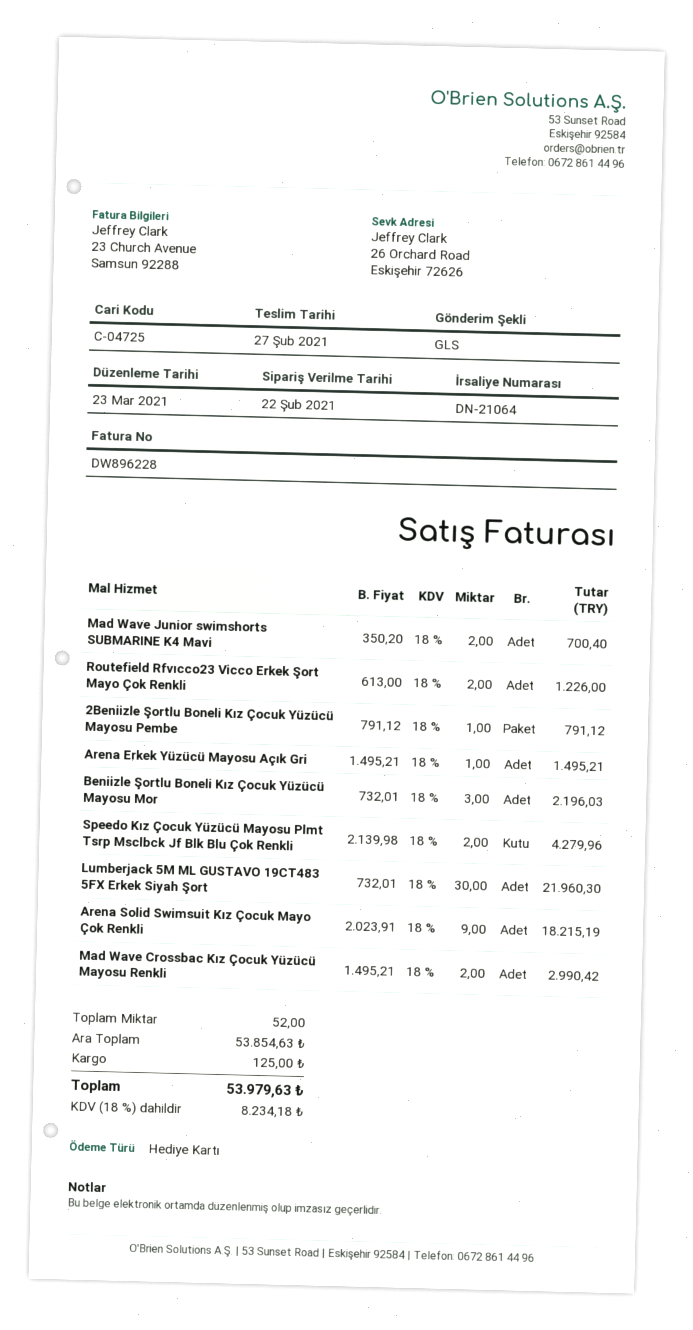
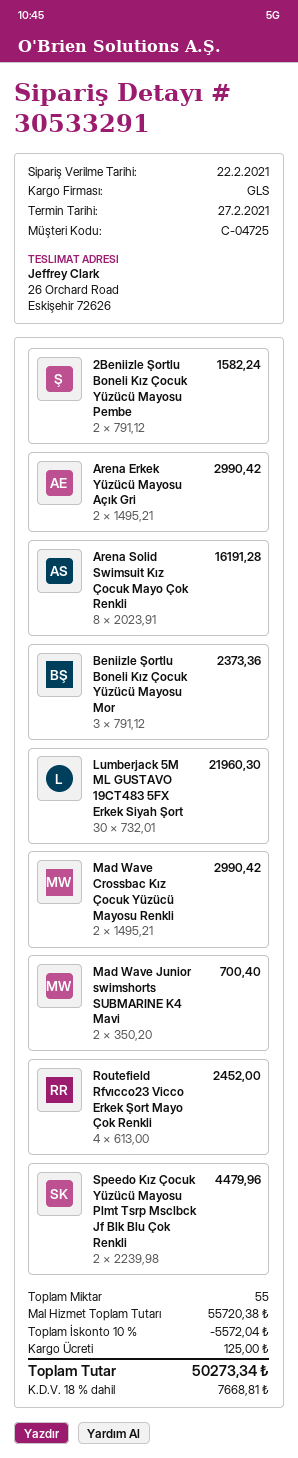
Routefield Rfvıcco23 Vicco Erkek Şort Mayo Çok Renkli: 2 x 613.00 = 1226.00 -> 4 x 613.00 = 2452.00
2Beniizle Şortlu Boneli Kız Çocuk Yüzücü Mayosu Pembe: 1 x 791.12 = 791.12 -> 2 x 791.12 = 1582.24
Arena Erkek Yüzücü Mayosu Açık Gri: 1 x 1495.21 = 1495.21 -> 2 x 1495.21 = 2990.42
Beniizle Şortlu Boneli Kız Çocuk Yüzücü Mayosu Mor: 3 x 732.01 = 2196.03 -> 3 x 791.12 = 2373.36
Speedo Kız Çocuk Yüzücü Mayosu Plmt Tsrp Msclbck Jf Blk Blu Çok Renkli: 2 x 2139.98 = 4279.96 -> 2 x 2239.98 = 4479.96
Arena Solid Swimsuit Kız Çocuk Mayo Çok Renkli: 9 x 2023.91 = 18215.19 -> 8 x 2023.91 = 16191.28
total quantity: 52 -> 55
subtotal: 53854.63 -> 55720.38
discount: none -> 10% = 5572.04
tax: 18% = 8234.18 -> 18% = 7668.81
total: 53979.63 -> 50273.34

